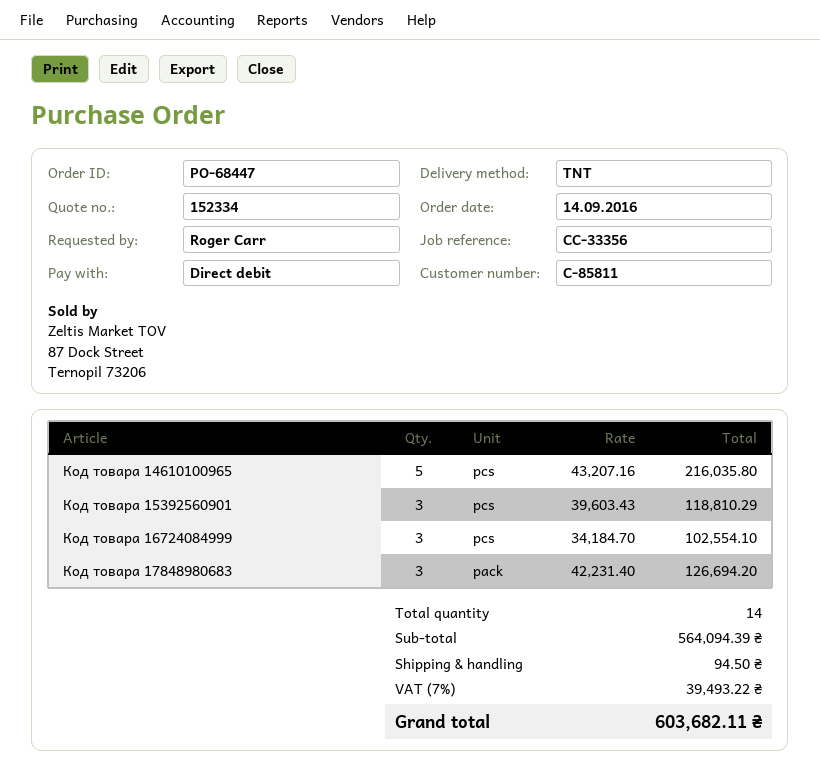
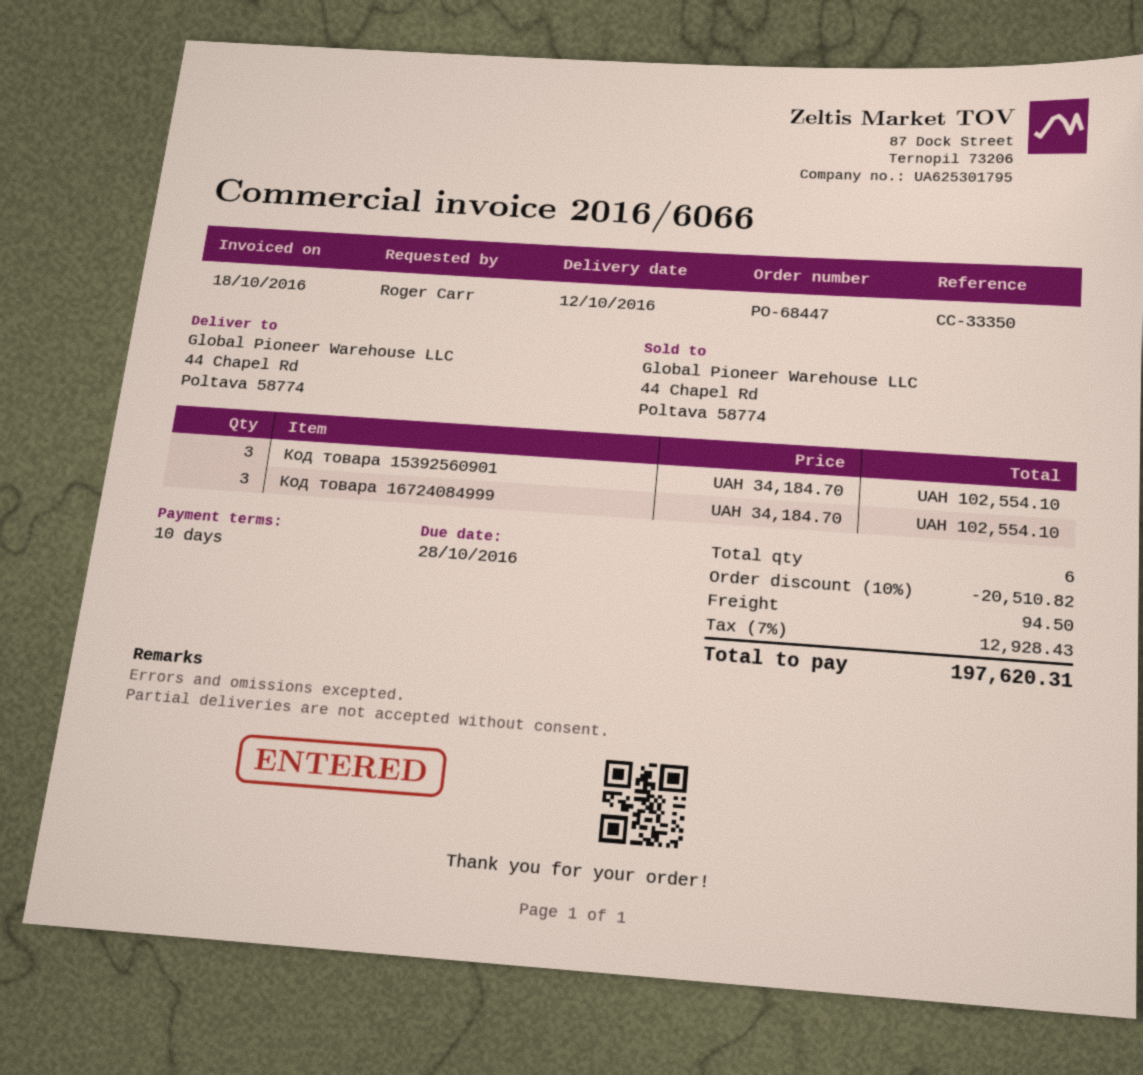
reference: CC-33356 -> CC-33350
Код товара 14610100965: 5 x 43207.16 = 216035.80 -> none
Код товара 15392560901: 3 x 39603.43 = 118810.29 -> 3 x 34184.70 = 102554.10
Код товара 17848980683: 3 x 42231.40 = 126694.20 -> none
total quantity: 14 -> 6
discount: none -> 10% = 20510.82
tax: 7% = 39493.22 -> 7% = 12928.43
total: 603682.11 -> 197620.31

